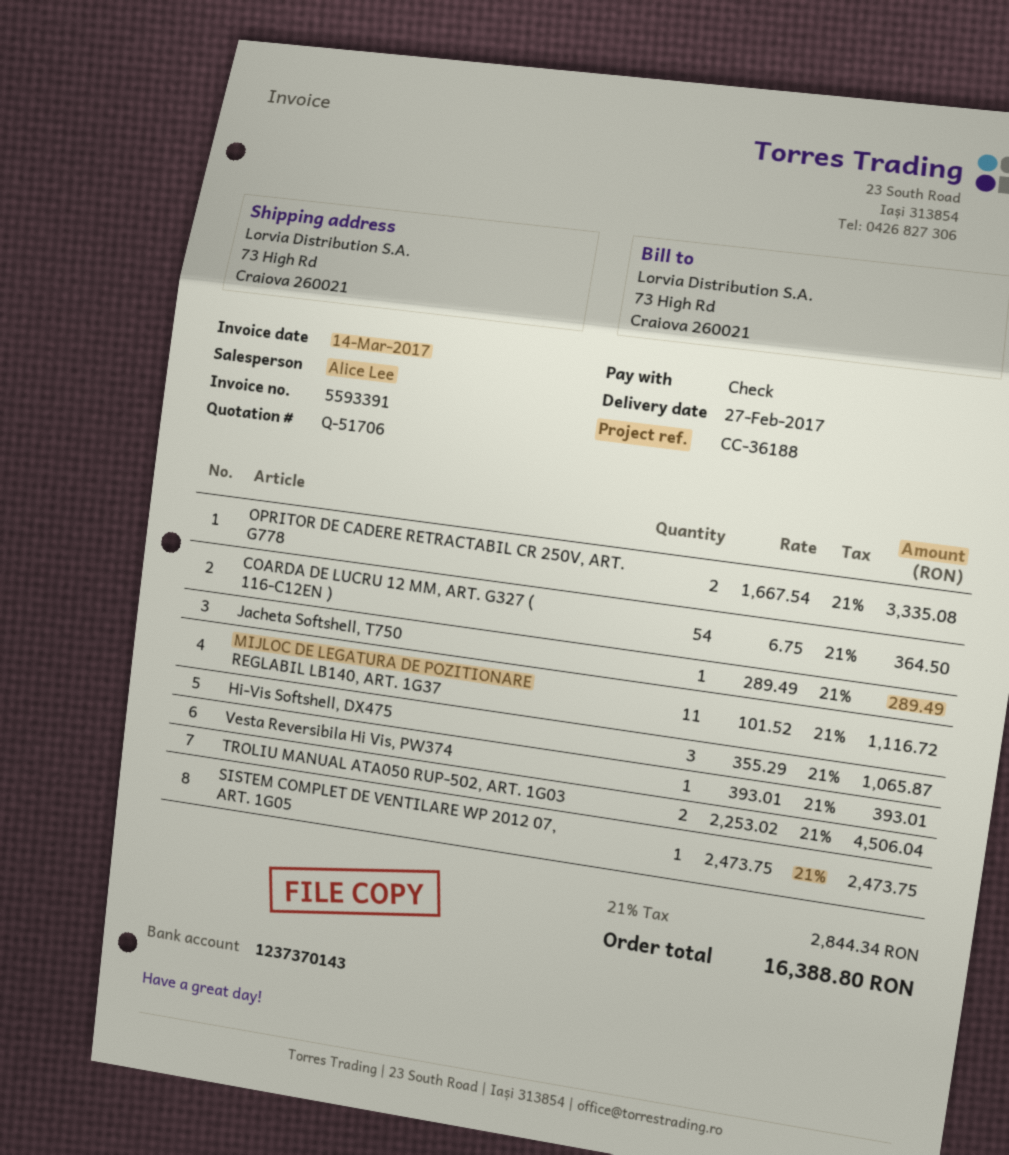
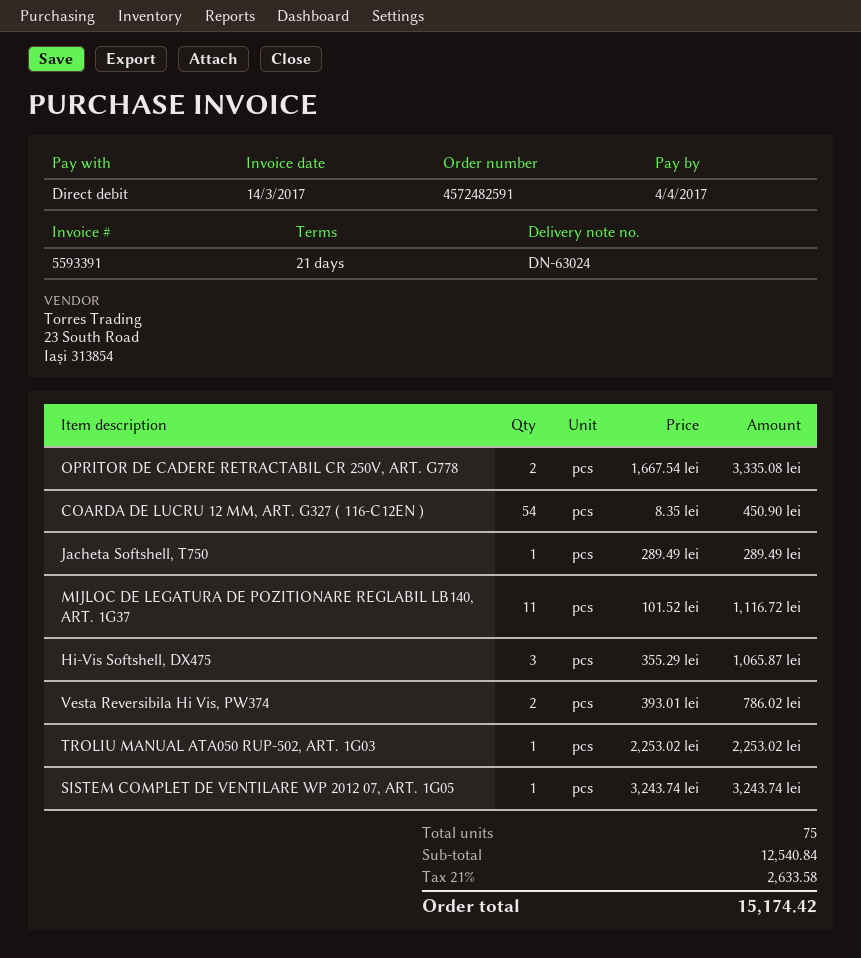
payment method: cheque -> direct debit
COARDA DE LUCRU 12 MM, ART. G327 ( 116-C12EN ): 54 x 6.75 = 364.50 -> 54 x 8.35 = 450.90
Vesta Reversibila Hi Vis, PW374: 1 x 393.01 = 393.01 -> 2 x 393.01 = 786.02
TROLIU MANUAL ATA050 RUP-502, ART. 1G03: 2 x 2253.02 = 4506.04 -> 1 x 2253.02 = 2253.02
SISTEM COMPLET DE VENTILARE WP 2012 07, ART. 1G05: 1 x 2473.75 = 2473.75 -> 1 x 3243.74 = 3243.74
tax: 21% = 2844.34 -> 21% = 2633.58
total: 16388.80 -> 15174.42

